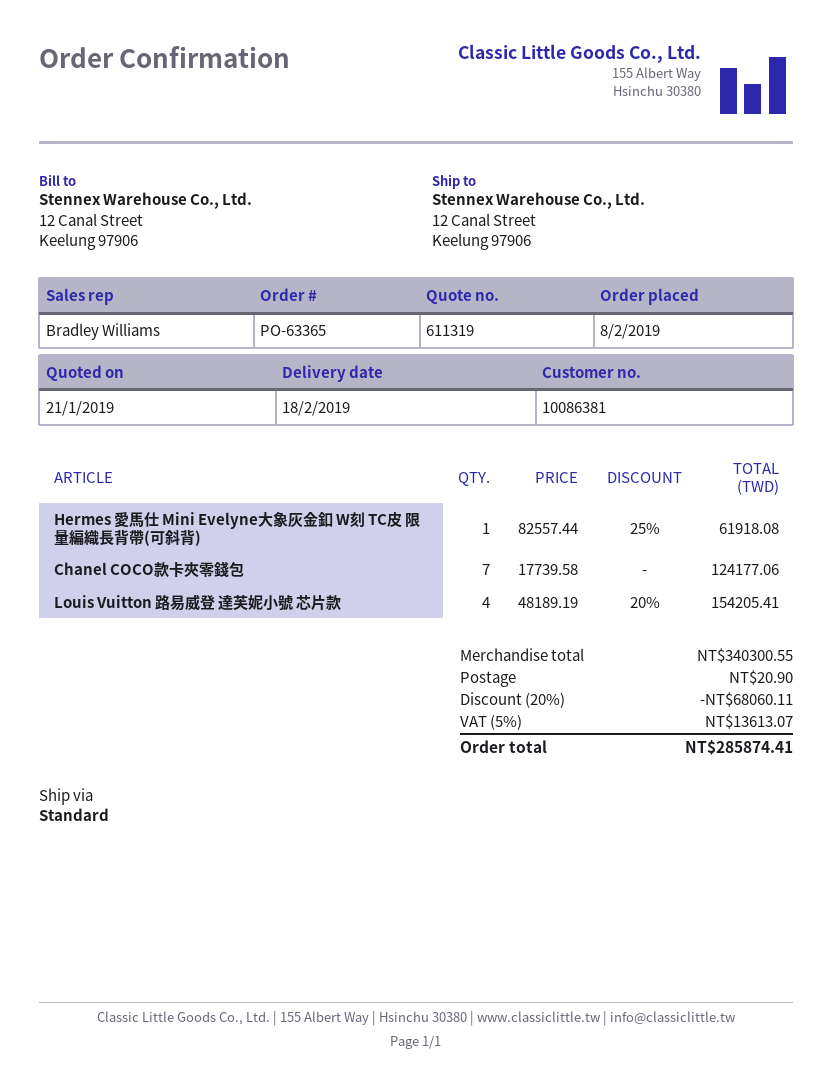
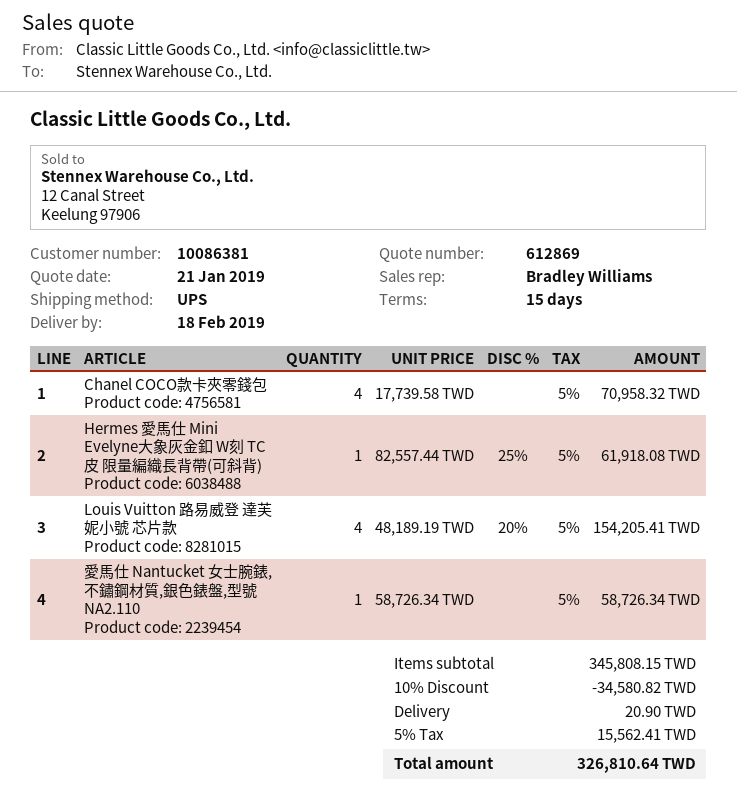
quote number: 611319 -> 612869
shipping method: standard -> UPS
Chanel COCO款卡夾零錢包: 7 x 17739.58 = 124177.06 -> 4 x 17739.58 = 70958.32
愛馬仕 Nantucket 女士腕錶,不鏽鋼材質,銀色錶盤,型號 NA2.110: none -> 1 x 58726.34 = 58726.34
subtotal: 340300.55 -> 345808.15
discount: 20% = 68060.11 -> 10% = 34580.82
tax: 5% = 13613.07 -> 5% = 15562.41
total: 285874.41 -> 326810.64

